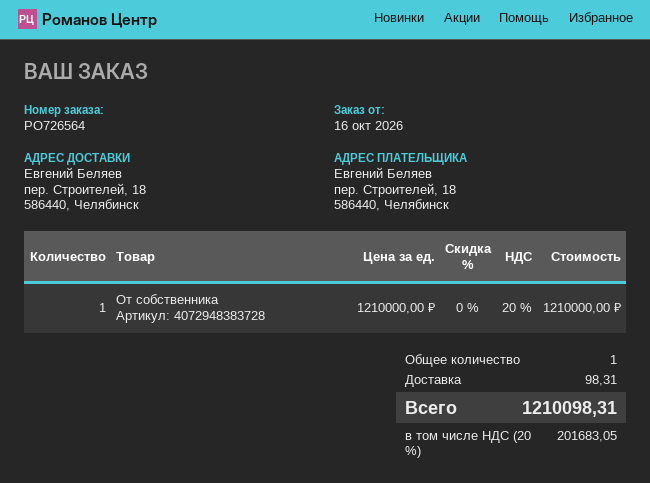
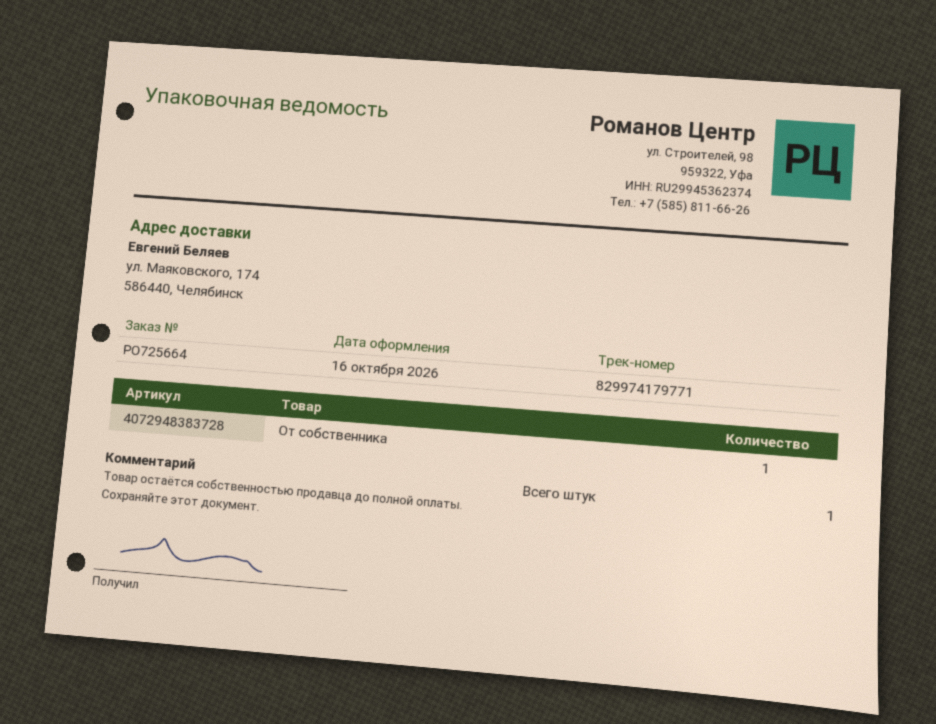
order number: PO726564 -> PO725664
ship to: пер. Строителей, 18, 586440, Челябинск -> ул. Маяковского, 174, 586440, Челябинск

